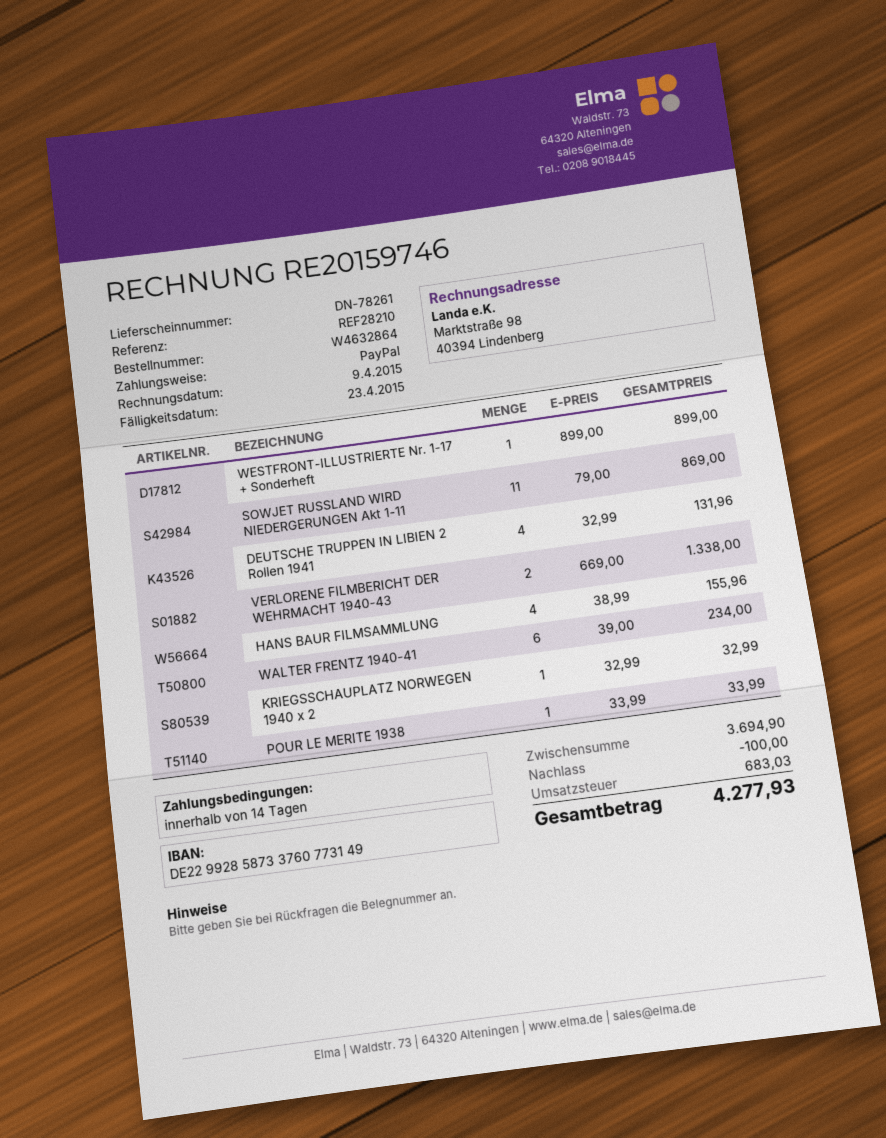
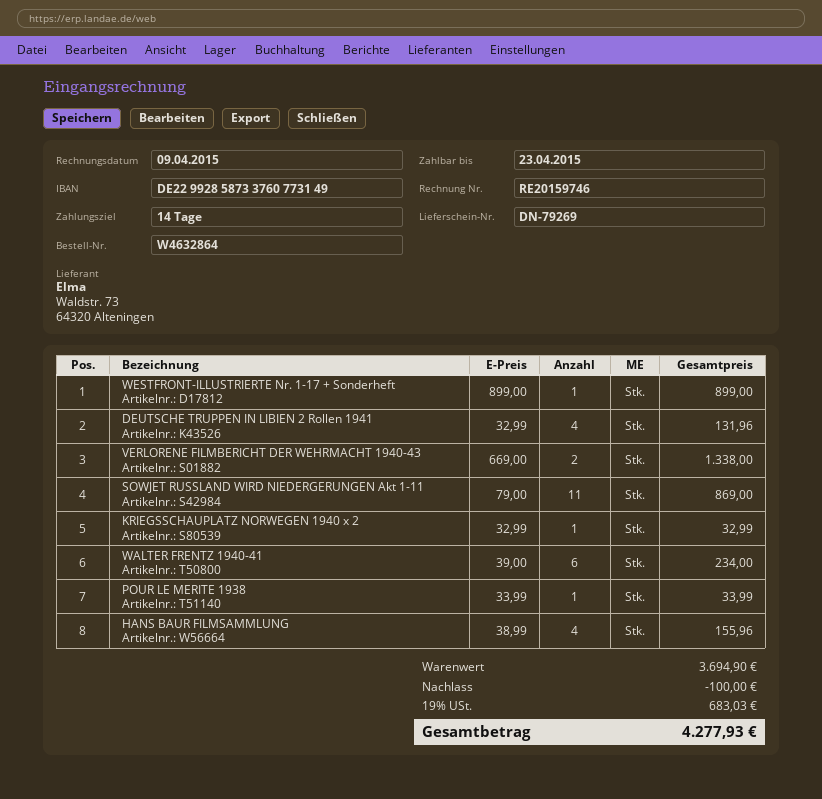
delivery note number: DN-78261 -> DN-79269

